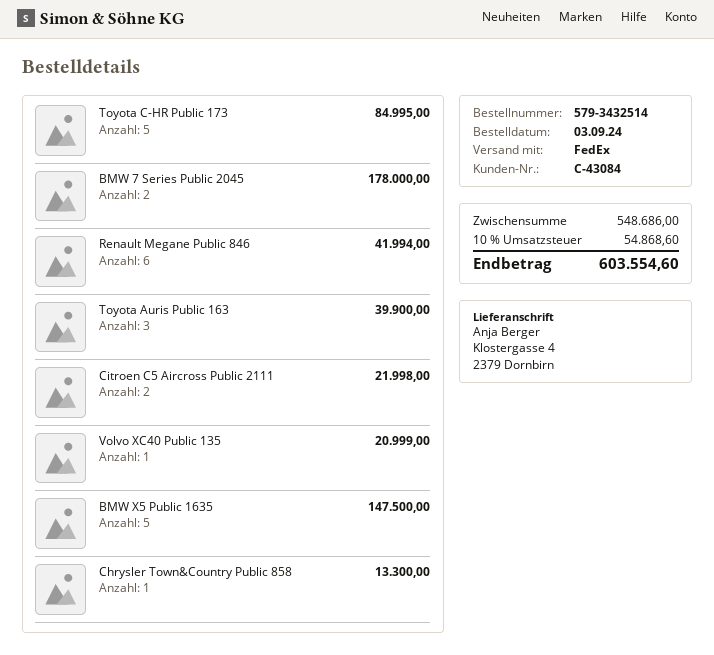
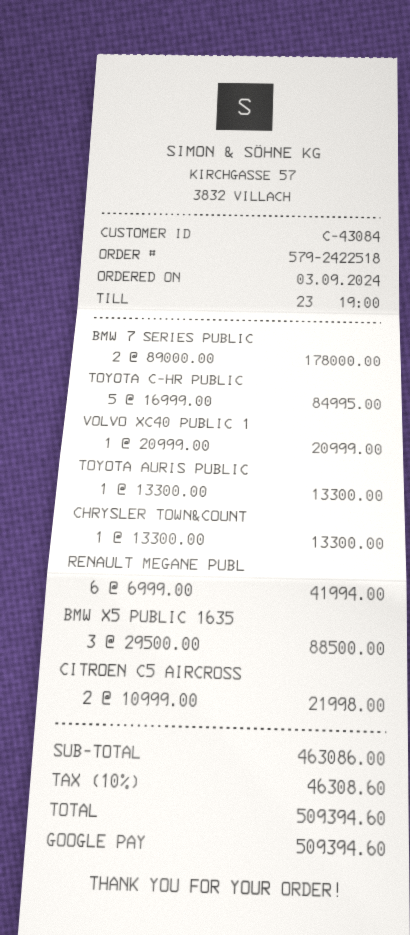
order number: 579-3432514 -> 579-2422518
Toyota Auris Public 163: 3 for 39900.00 -> 1 for 13300.00
BMW X5 Public 1635: 5 for 147500.00 -> 3 for 88500.00
subtotal: 548686.00 -> 463086.00
tax: 10% = 54868.60 -> 10% = 46308.60
total: 603554.60 -> 509394.60

